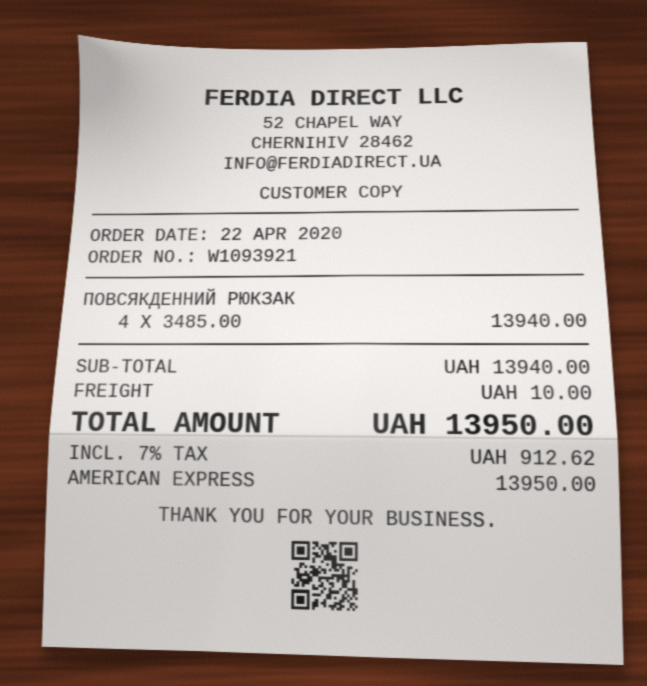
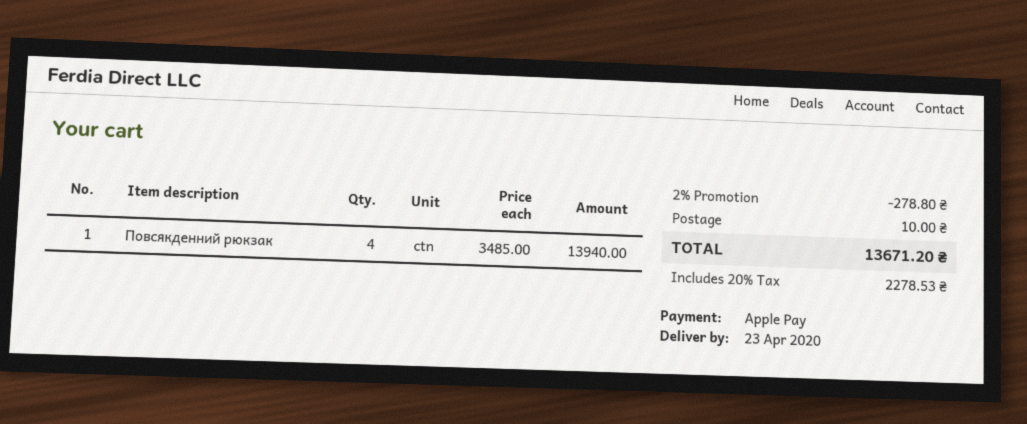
payment method: American Express -> Apple Pay
discount: none -> 2% = 278.80
tax: 7% = 912.62 -> 20% = 2278.53
total: 13950.00 -> 13671.20

